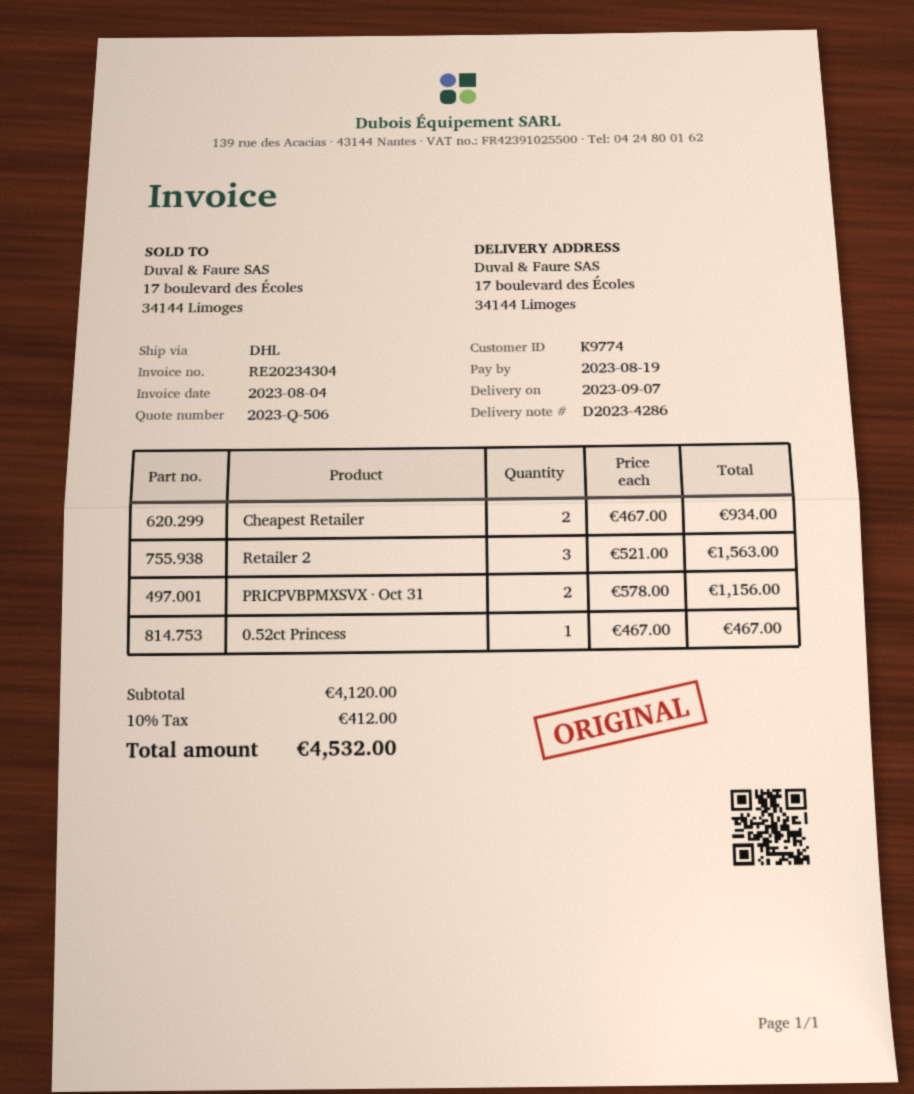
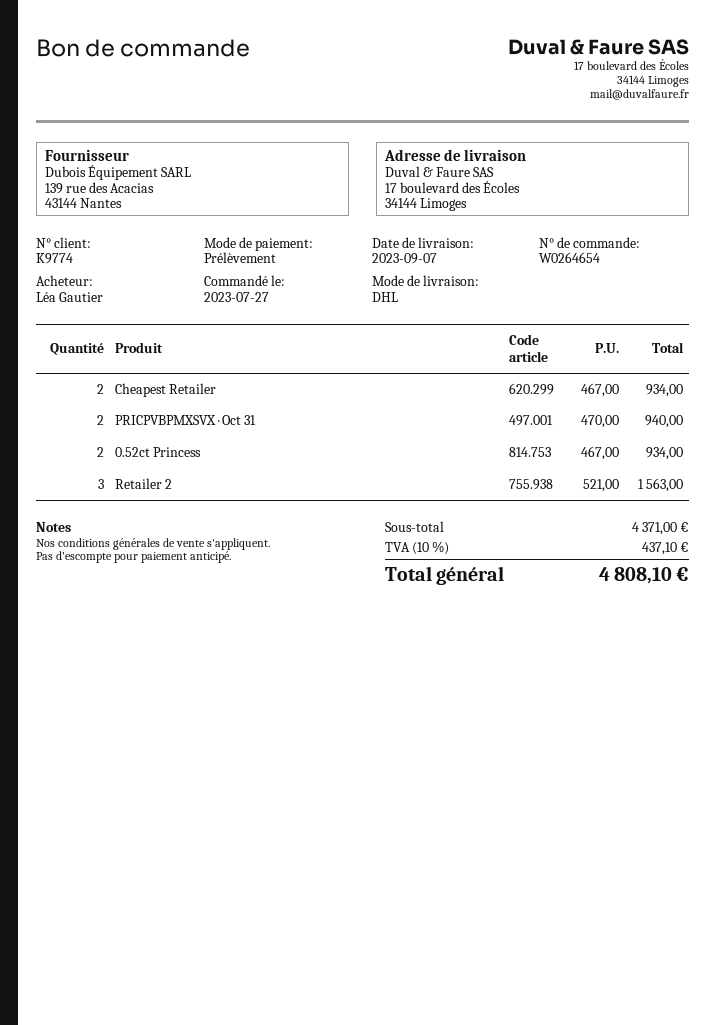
PRICPVBPMXSVX · Oct 31: 2 x 578.00 = 1156.00 -> 2 x 470.00 = 940.00
0.52ct Princess: 1 x 467.00 = 467.00 -> 2 x 467.00 = 934.00
subtotal: 4120.00 -> 4371.00
tax: 10% = 412.00 -> 10% = 437.10
total: 4532.00 -> 4808.10

